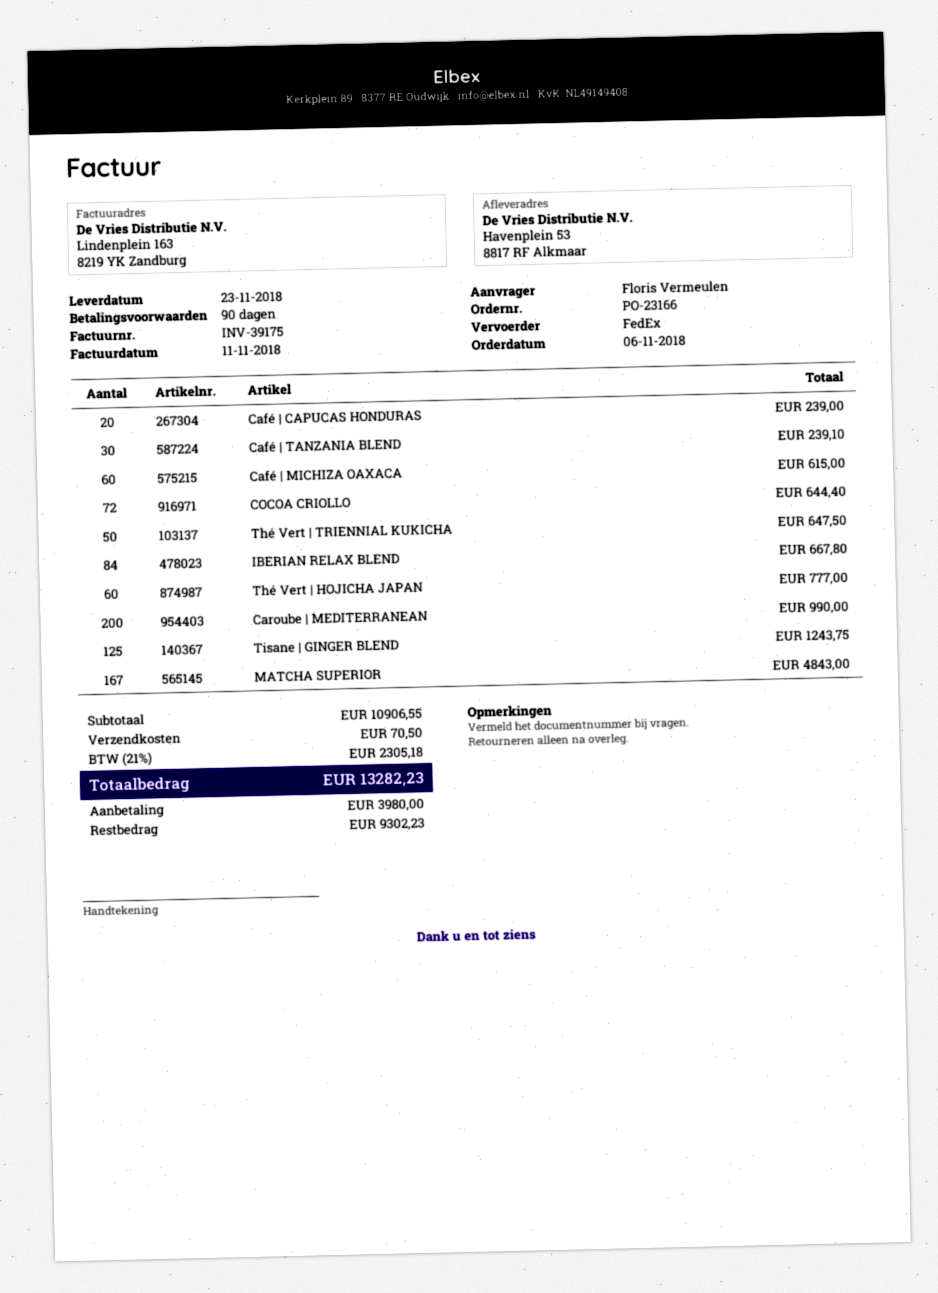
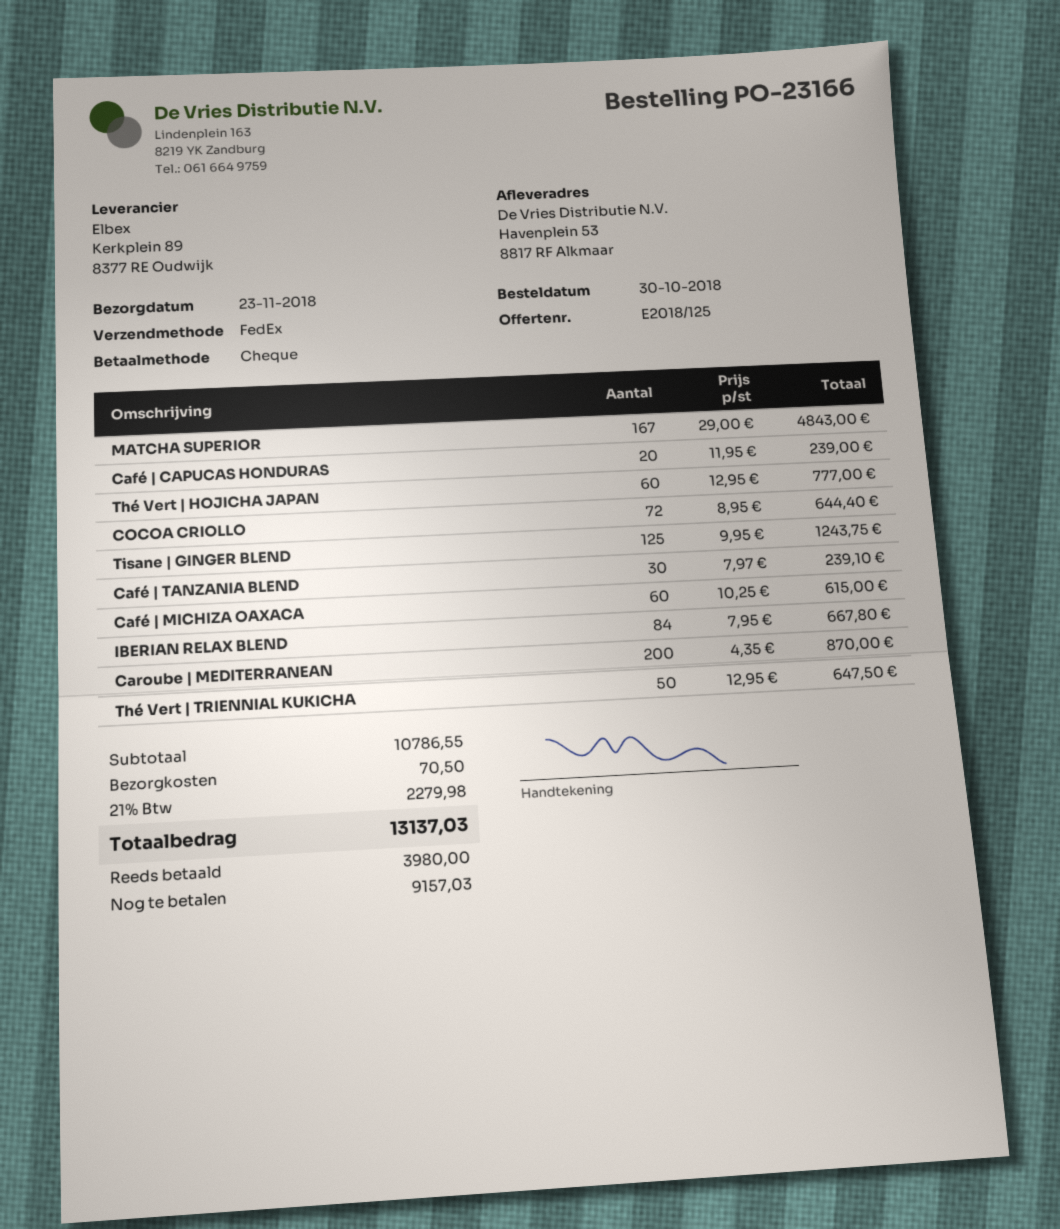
order date: 2018-11-06 -> 2018-10-30
Caroube | MEDITERRANEAN: 200 for 990.00 -> 200 for 870.00
subtotal: 10906.55 -> 10786.55
tax: 21% = 2305.18 -> 21% = 2279.98
total: 13282.23 -> 13137.03
balance: 9302.23 -> 9157.03

